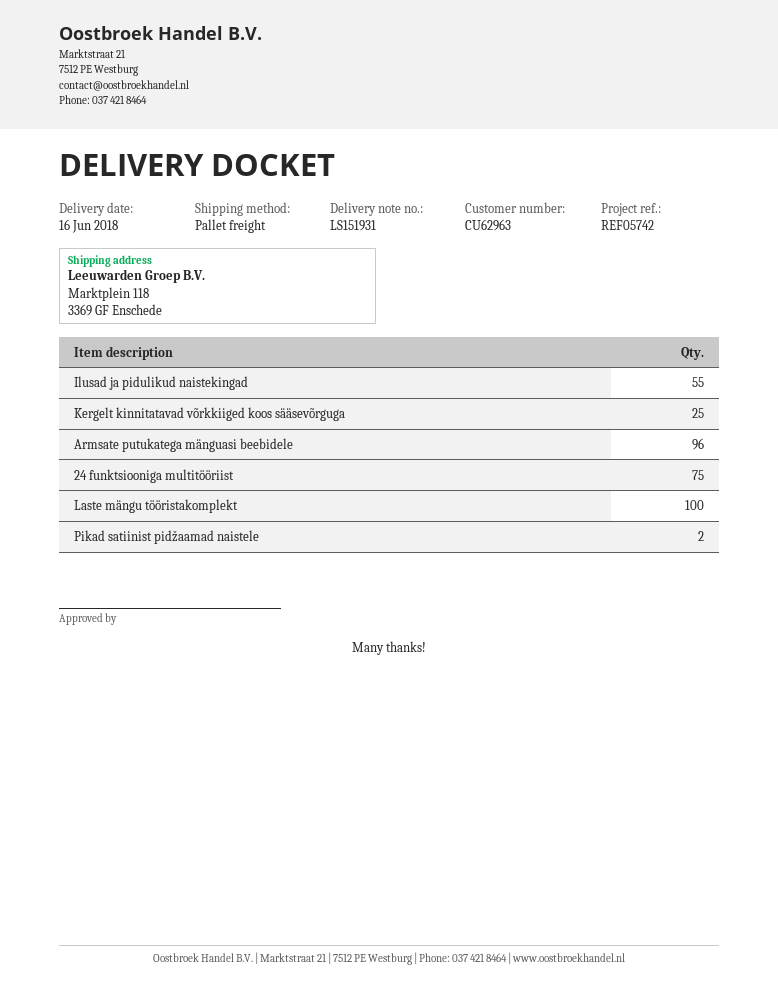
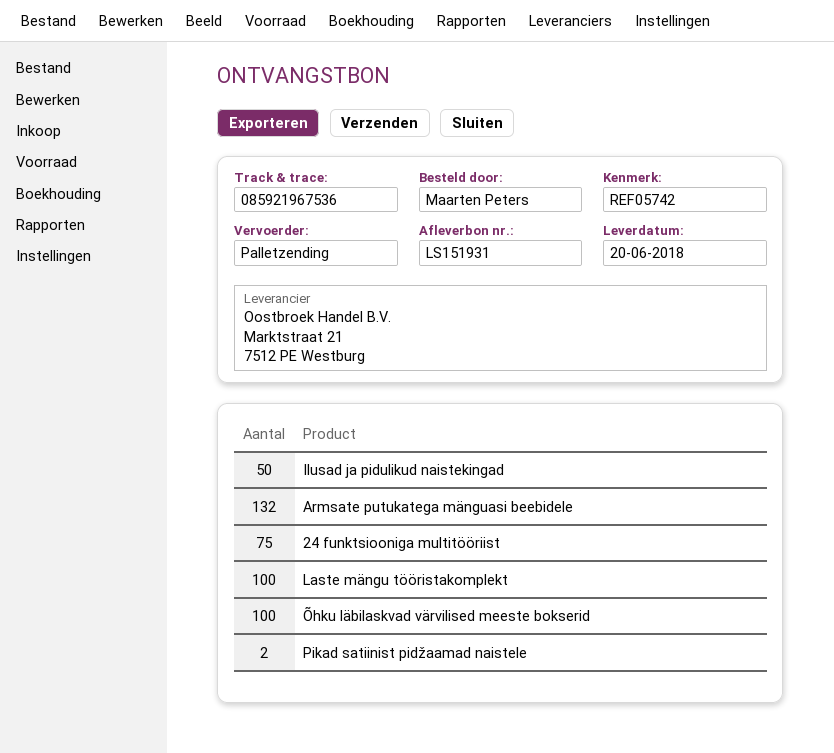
delivery date: 2018-06-16 -> 2018-06-20
Ilusad ja pidulikud naistekingad: 55 -> 50
Kergelt kinnitatavad võrkkiiged koos sääsevõrguga: 25 -> none
Armsate putukatega mänguasi beebidele: 96 -> 132
Õhku läbilaskvad värvilised meeste bokserid: none -> 100

